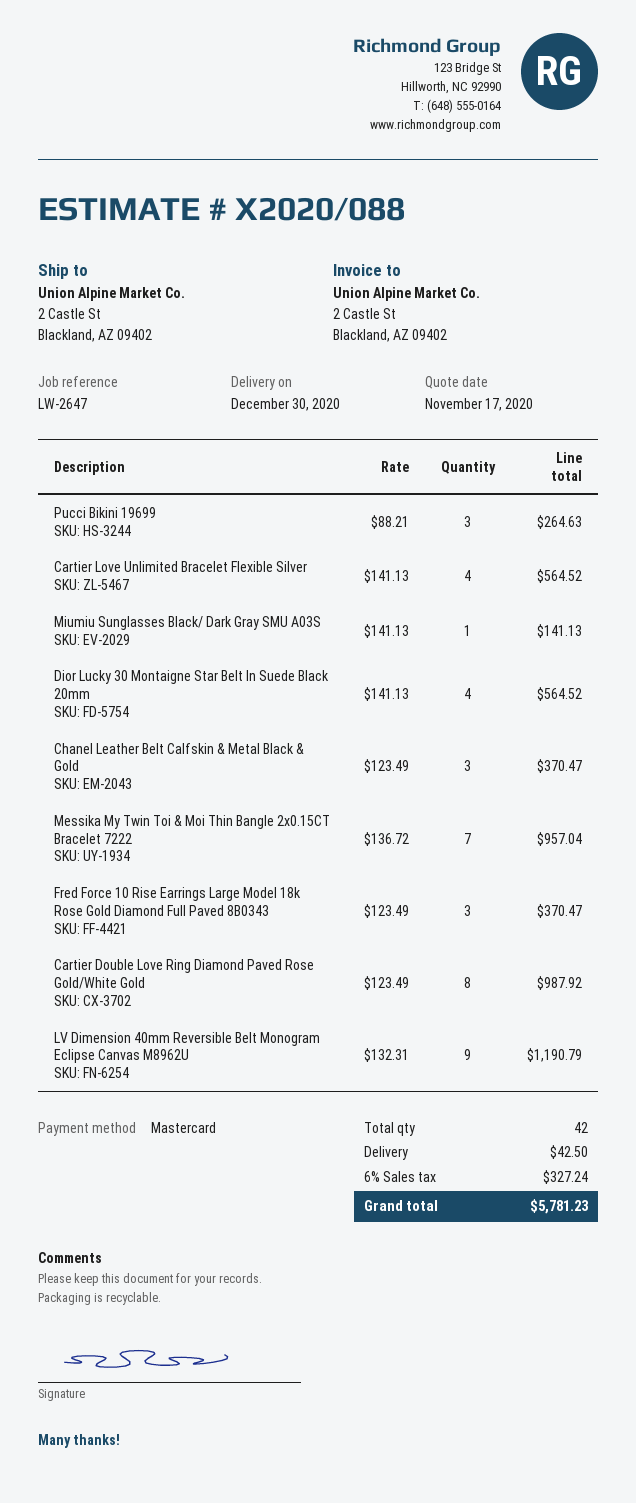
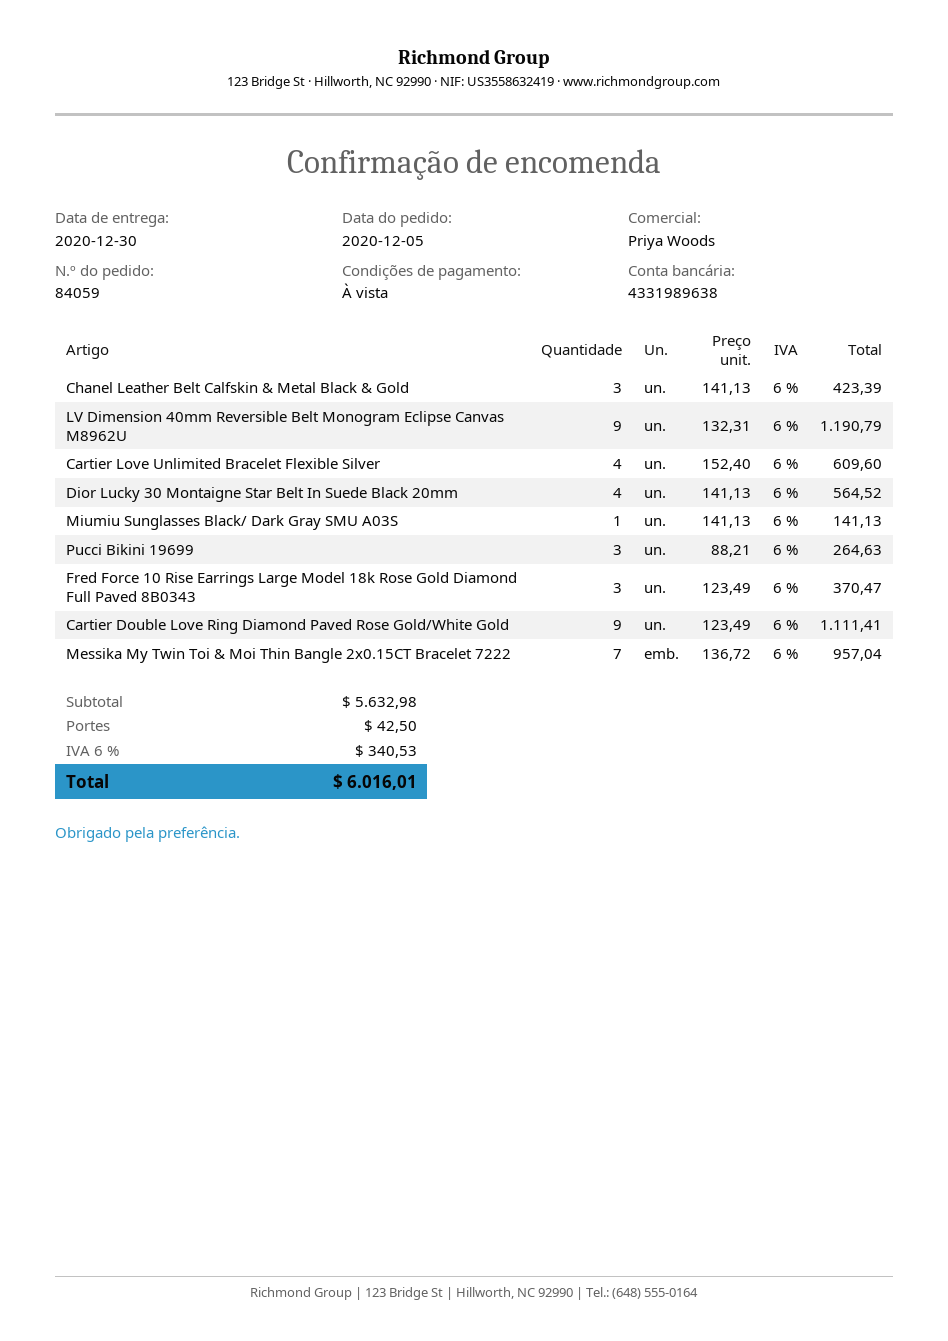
Cartier Love Unlimited Bracelet Flexible Silver: 4 x 141.13 = 564.52 -> 4 x 152.40 = 609.60
Chanel Leather Belt Calfskin & Metal Black & Gold: 3 x 123.49 = 370.47 -> 3 x 141.13 = 423.39
Cartier Double Love Ring Diamond Paved Rose Gold/White Gold: 8 x 123.49 = 987.92 -> 9 x 123.49 = 1111.41
tax: 6% = 327.24 -> 6% = 340.53
total: 5781.23 -> 6016.01

